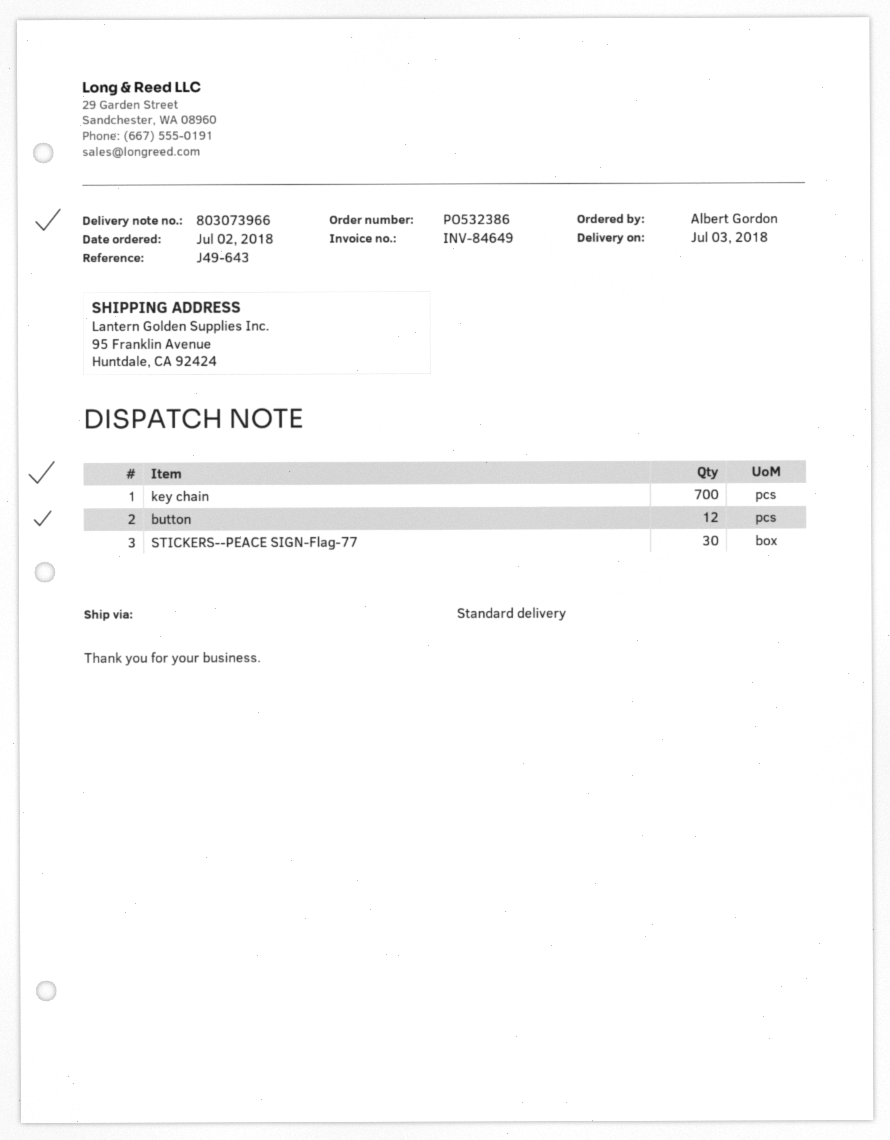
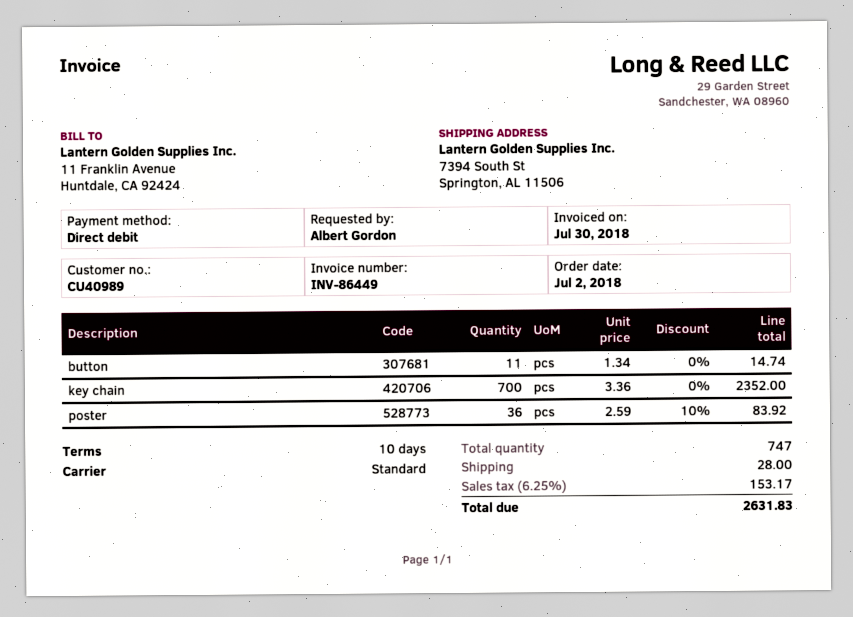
invoice number: INV-84649 -> INV-86449
ship to: 95 Franklin Avenue, Huntdale, CA 92424 -> 7394 South St, Springton, AL 11506
button: 12 -> 11
STICKERS--PEACE SIGN-Flag-77: 30 -> none
poster: none -> 36

